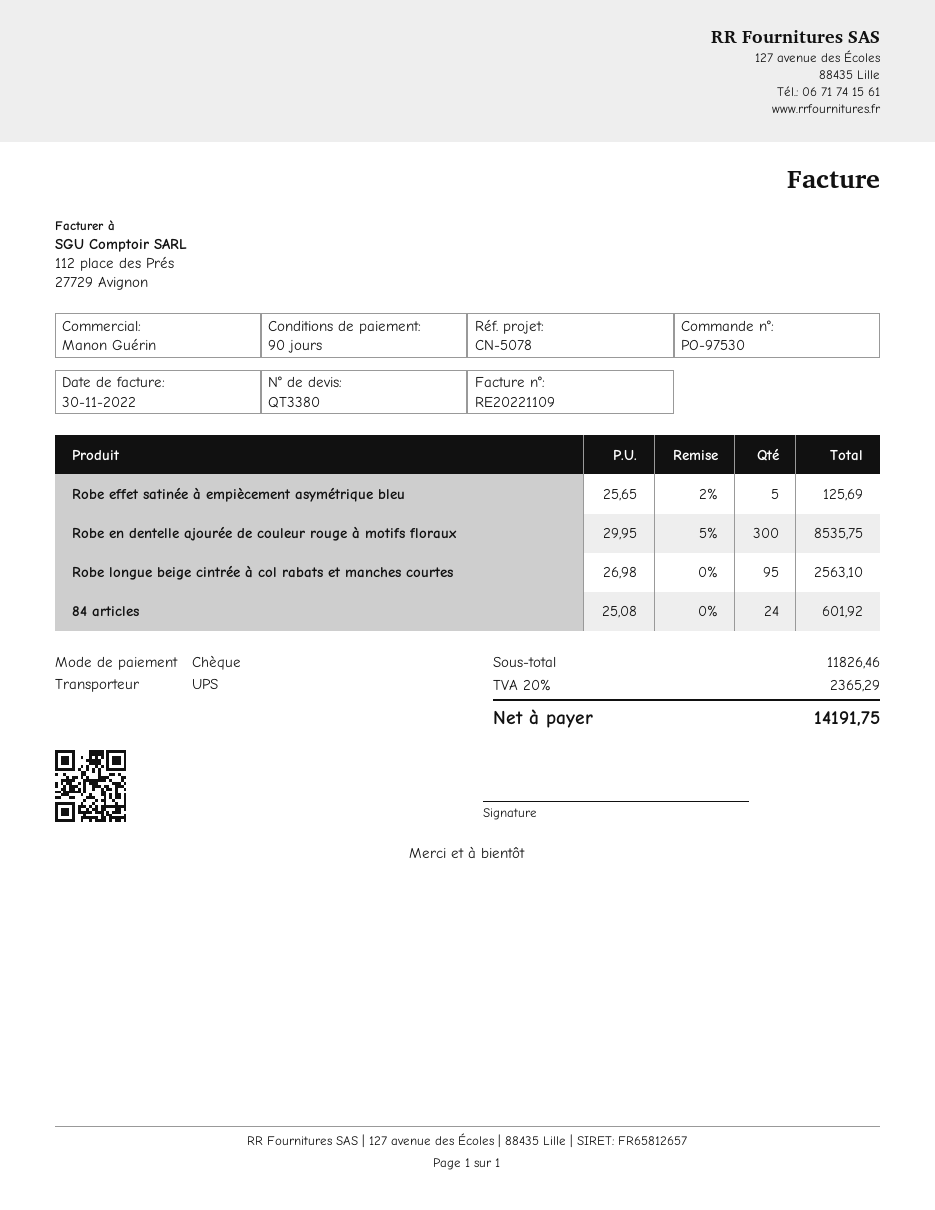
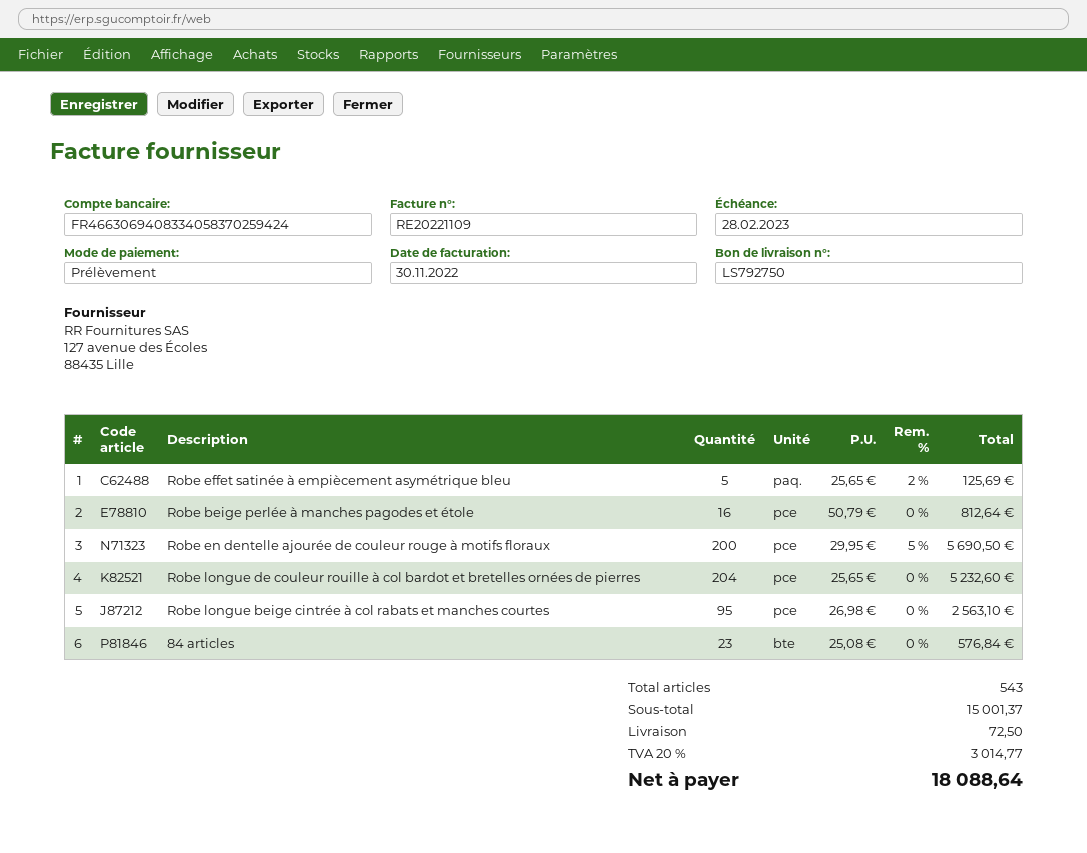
payment method: cheque -> direct debit
Robe en dentelle ajourée de couleur rouge à motifs floraux: 300 x 29.95 - 5% = 8535.75 -> 200 x 29.95 - 5% = 5690.50
84 articles: 24 x 25.08 = 601.92 -> 23 x 25.08 = 576.84
Robe beige perlée à manches pagodes et étole: none -> 16 x 50.79 = 812.64
Robe longue de couleur rouille à col bardot et bretelles ornées de pierres: none -> 204 x 25.65 = 5232.60
subtotal: 11826.46 -> 15001.37
shipping: none -> 72.50
tax: 20% = 2365.29 -> 20% = 3014.77
total: 14191.75 -> 18088.64

